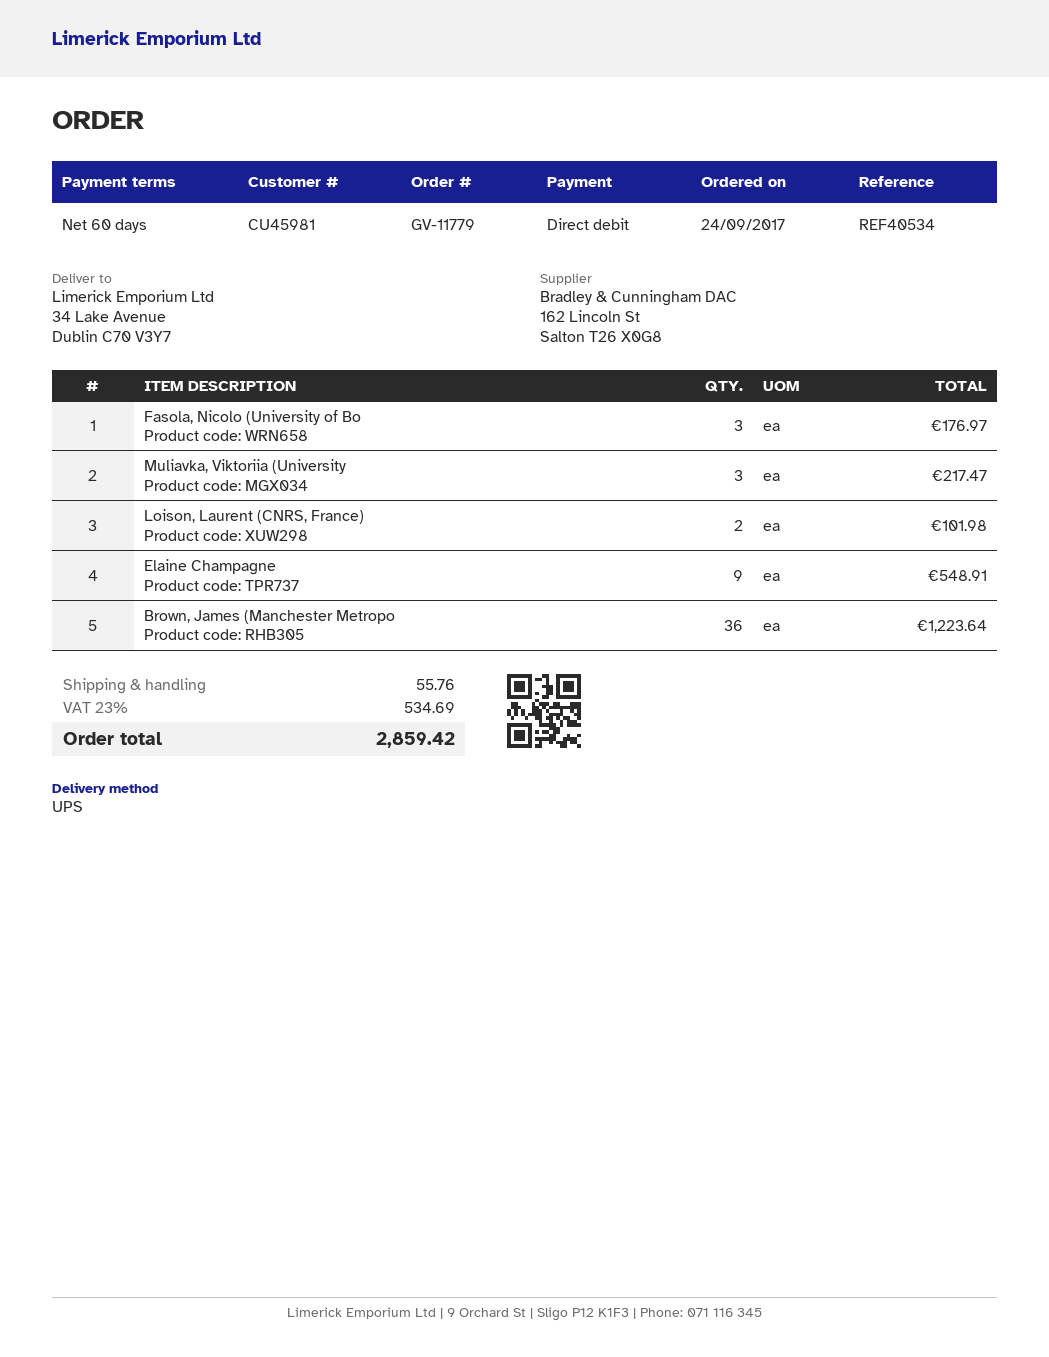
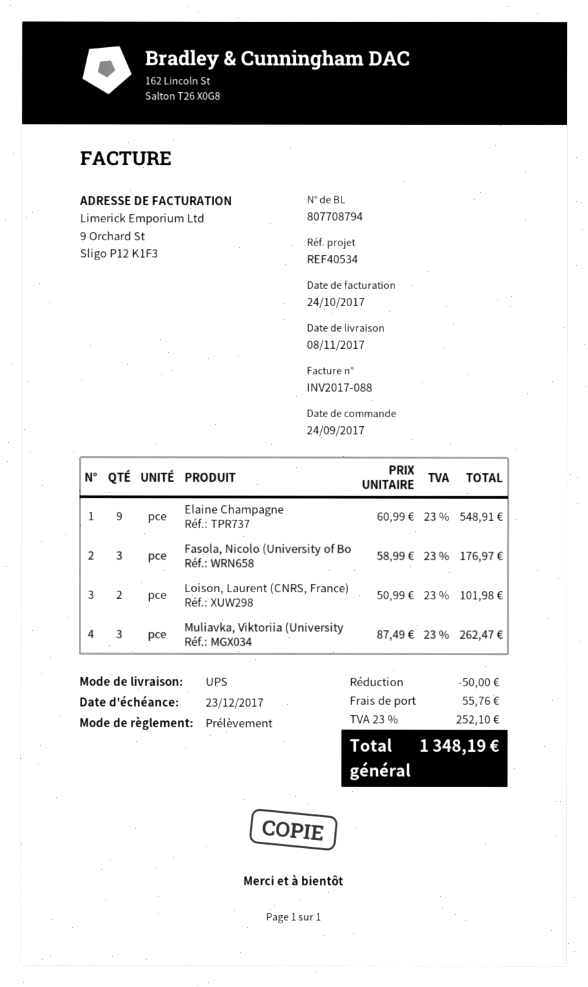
Muliavka, Viktoriia (University: 3 for 217.47 -> 3 for 262.47
Brown, James (Manchester Metropo: 36 for 1223.64 -> none
discount: none -> 50.00
tax: 23% = 534.69 -> 23% = 252.10
total: 2859.42 -> 1348.19

